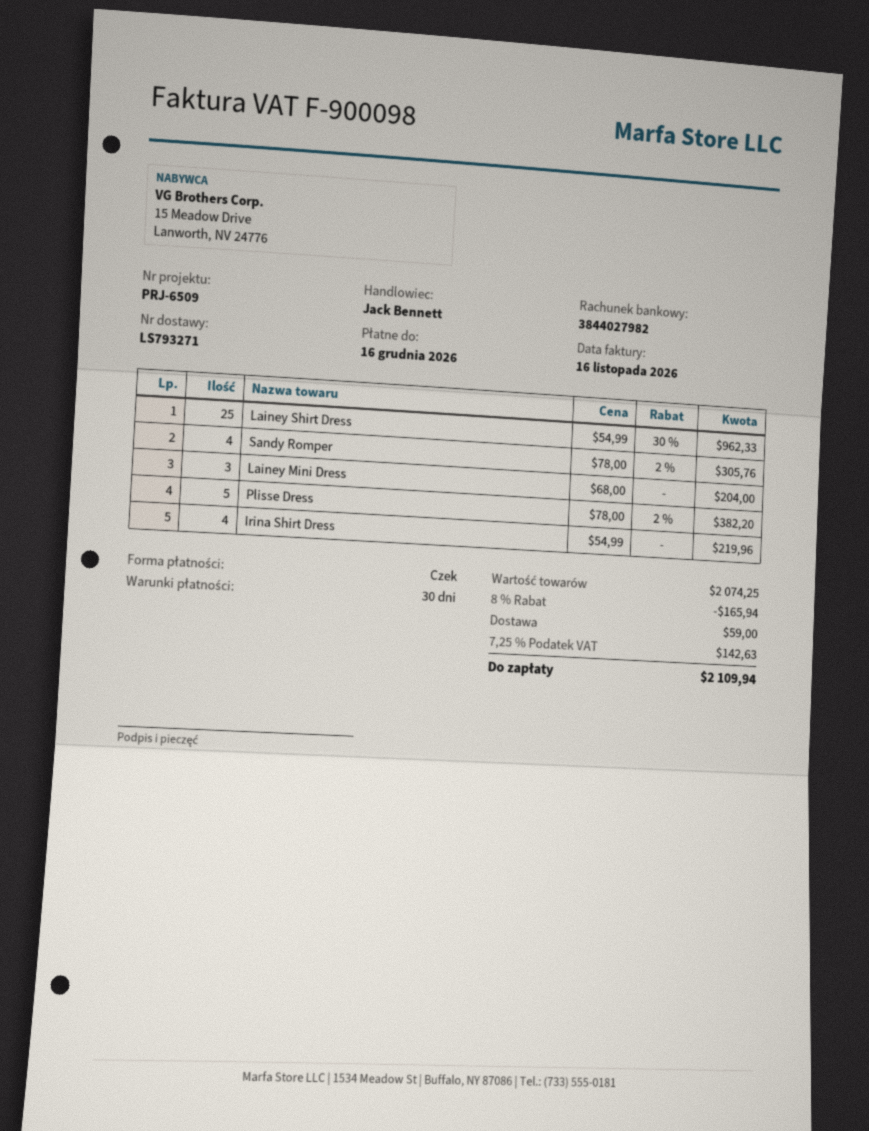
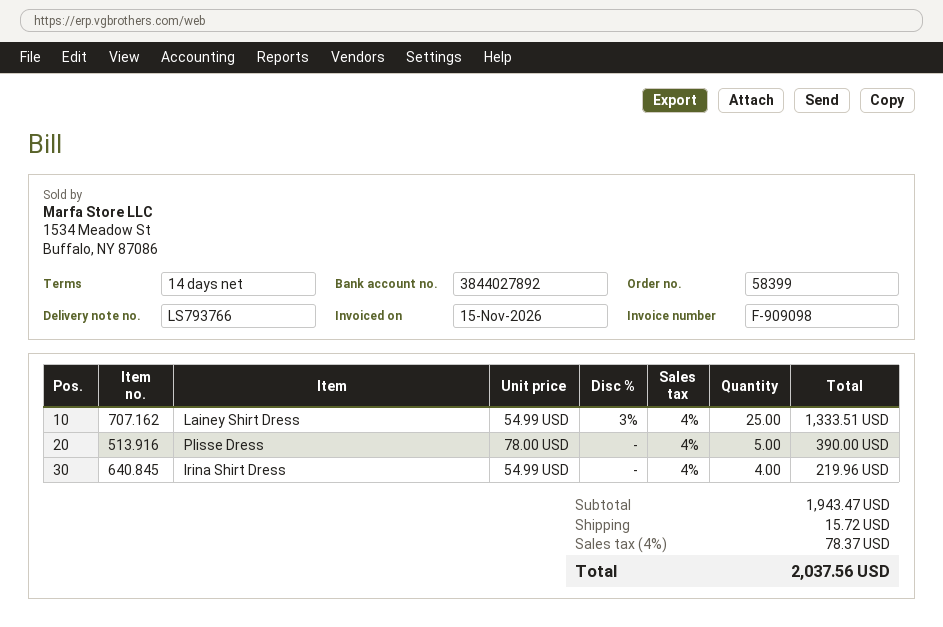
delivery note number: LS793271 -> LS793766
invoice number: F-900098 -> F-909098
invoice date: 2026-11-16 -> 2026-11-15
payment terms: 30 days -> 14 days
bank account: 3844027982 -> 3844027892
Lainey Shirt Dress: 25 x 54.99 - 30% = 962.33 -> 25 x 54.99 - 3% = 1333.51
Sandy Romper: 4 x 78.00 - 2% = 305.76 -> none
Lainey Mini Dress: 3 x 68.00 = 204.00 -> none
Plisse Dress: 5 x 78.00 - 2% = 382.20 -> 5 x 78.00 = 390.00
subtotal: 2074.25 -> 1943.47
discount: 8% = 165.94 -> none
shipping: 59.00 -> 15.72
tax: 7.25% = 142.63 -> 4% = 78.37
total: 2109.94 -> 2037.56

